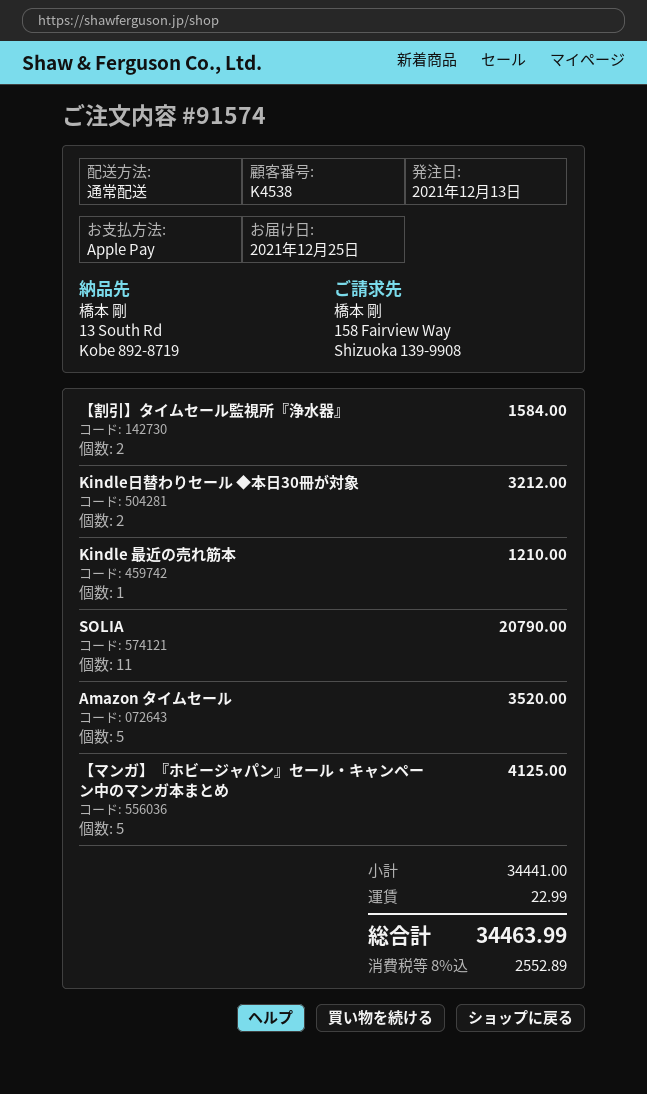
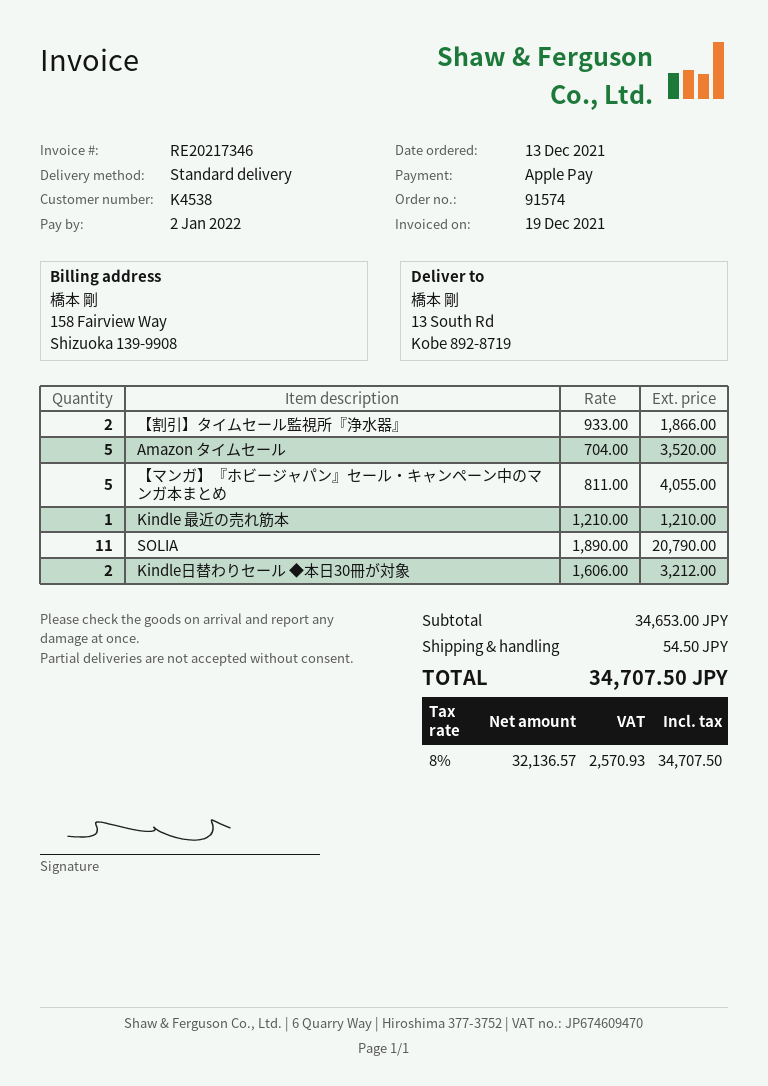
【割引】タイムセール監視所『浄水器』: 2 for 1584.00 -> 2 for 1866.00
【マンガ】『ホビージャパン』セール・キャンペーン中のマンガ本まとめ: 5 for 4125.00 -> 5 for 4055.00
subtotal: 34441.00 -> 34653.00
shipping: 22.99 -> 54.50
tax: 8% = 2552.89 -> 8% = 2570.93
total: 34463.99 -> 34707.50

